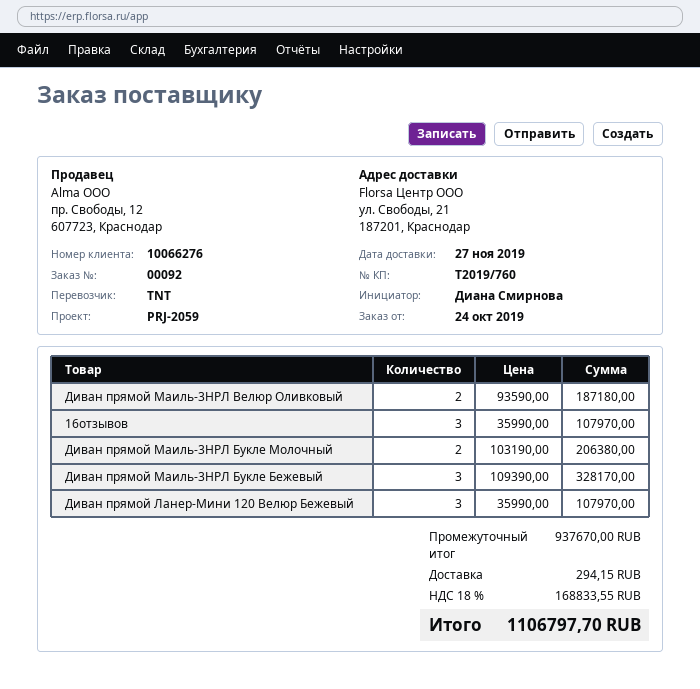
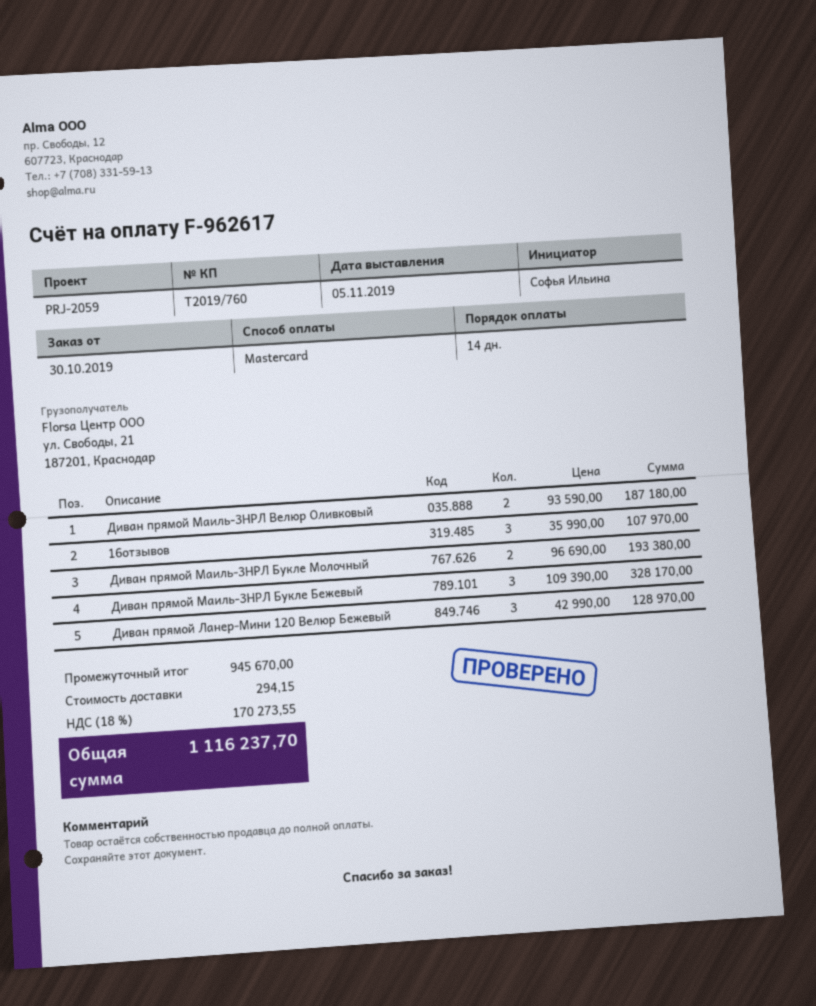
order date: 2019-10-24 -> 2019-10-30
ordered by: Диана Смирнова -> Софья Ильина
Диван прямой Маиль-3НРЛ Букле Молочный: 2 x 103190.00 = 206380.00 -> 2 x 96690.00 = 193380.00
Диван прямой Ланер-Мини 120 Велюр Бежевый: 3 x 35990.00 = 107970.00 -> 3 x 42990.00 = 128970.00
subtotal: 937670.00 -> 945670.00
tax: 18% = 168833.55 -> 18% = 170273.55
total: 1106797.70 -> 1116237.70

